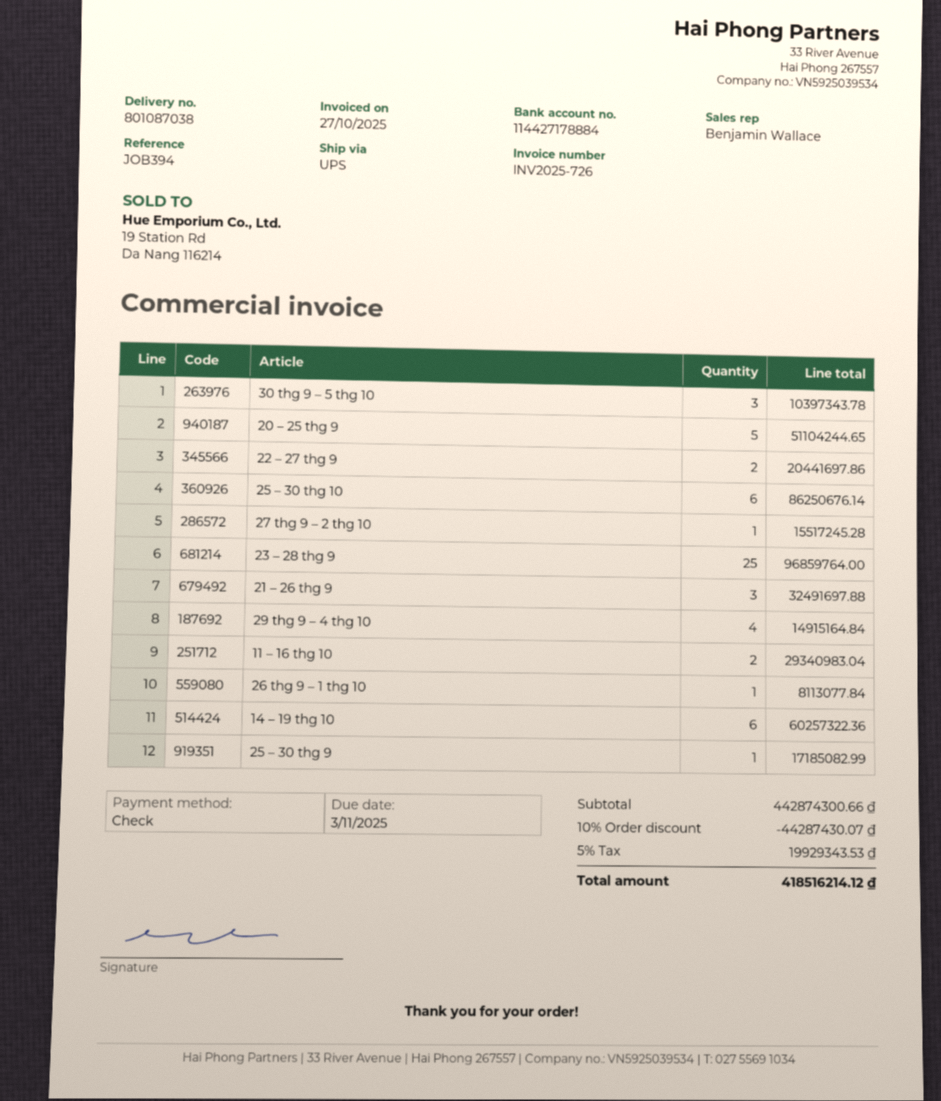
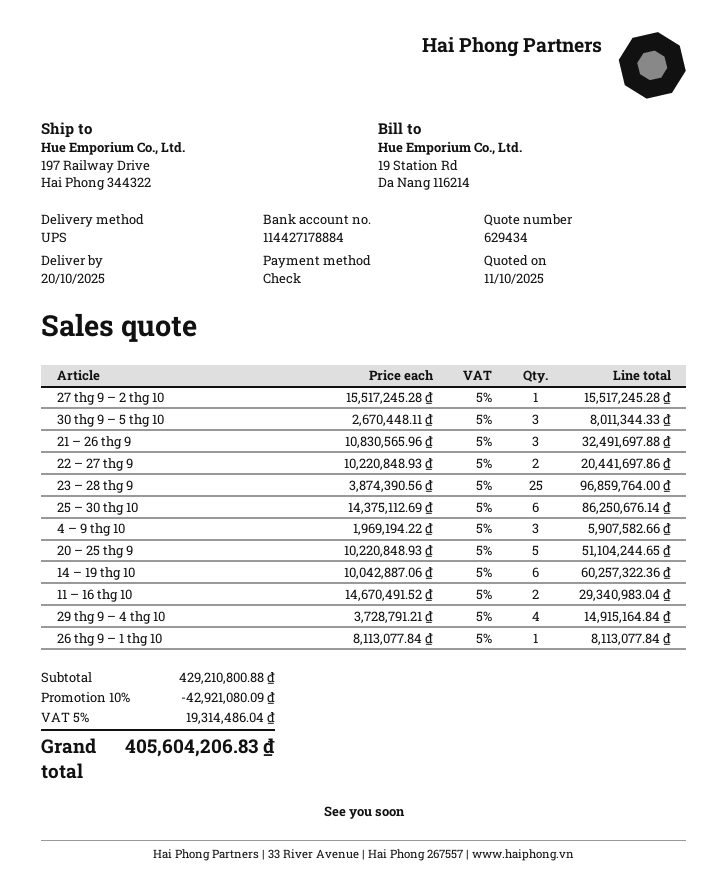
30 thg 9 – 5 thg 10: 3 for 10397343.78 -> 3 for 8011344.33
25 – 30 thg 9: 1 for 17185082.99 -> none
4 – 9 thg 10: none -> 3 for 5907582.66
subtotal: 442874300.66 -> 429210800.88
discount: 10% = 44287430.07 -> 10% = 42921080.09
tax: 5% = 19929343.53 -> 5% = 19314486.04
total: 418516214.12 -> 405604206.83

